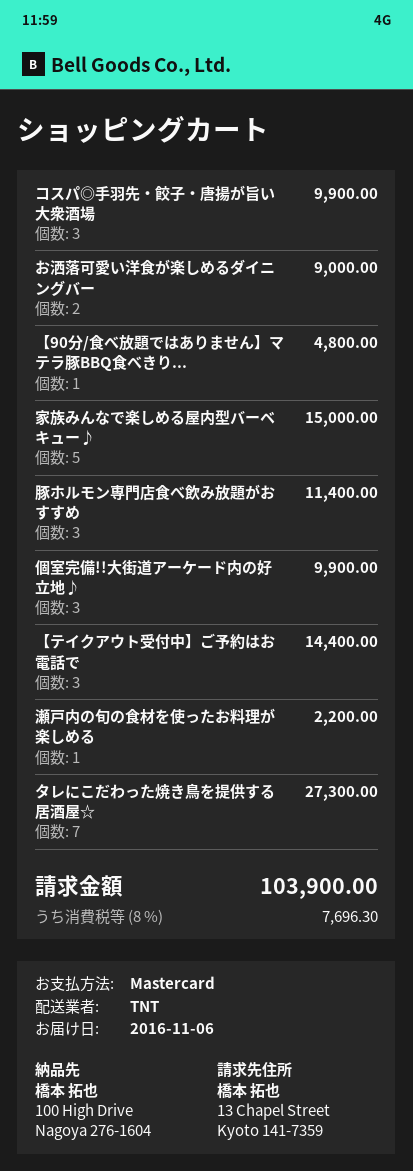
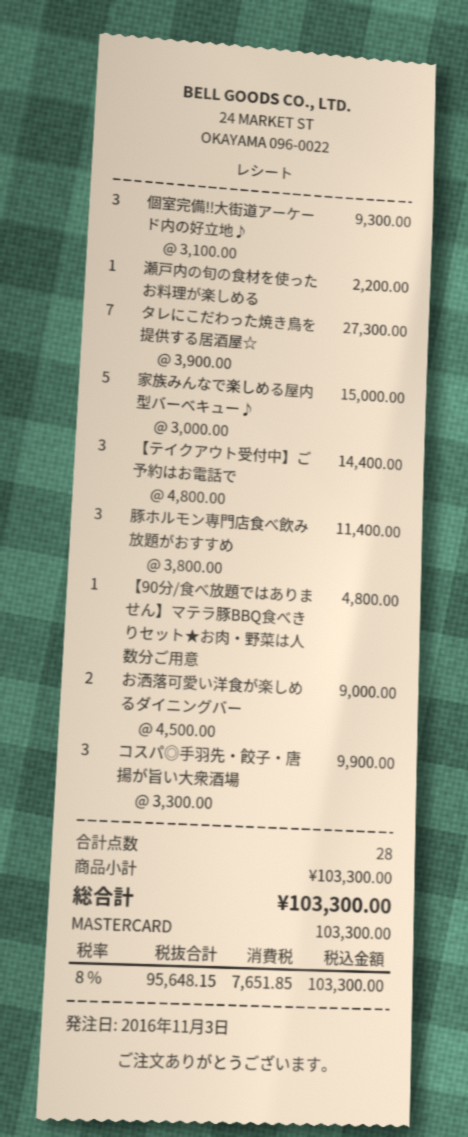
個室完備!!大街道アーケード内の好立地♪: 3 for 9900.00 -> 3 for 9300.00
tax: 8% = 7696.30 -> 8% = 7651.85
total: 103900.00 -> 103300.00

